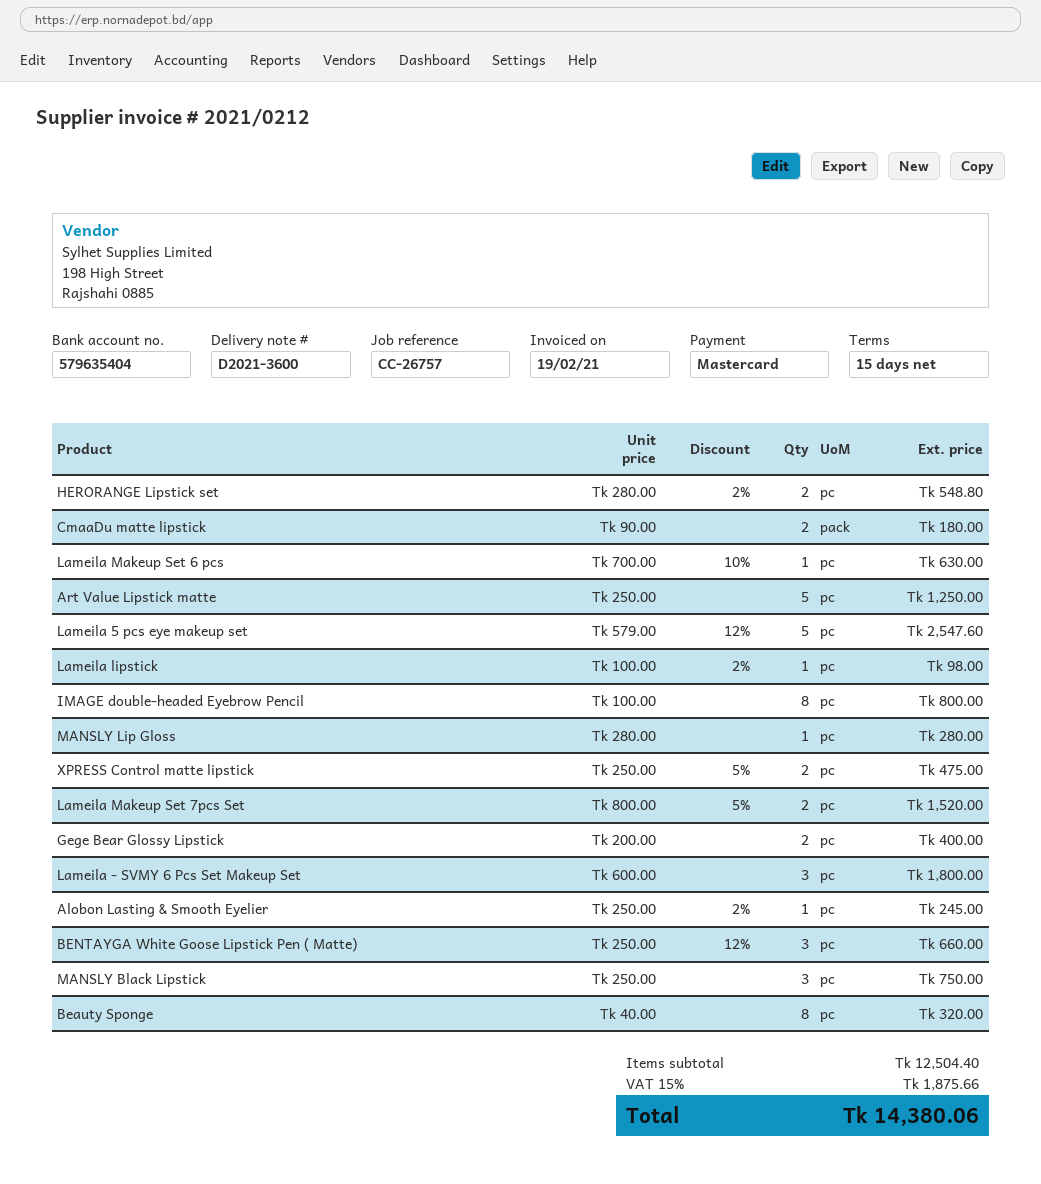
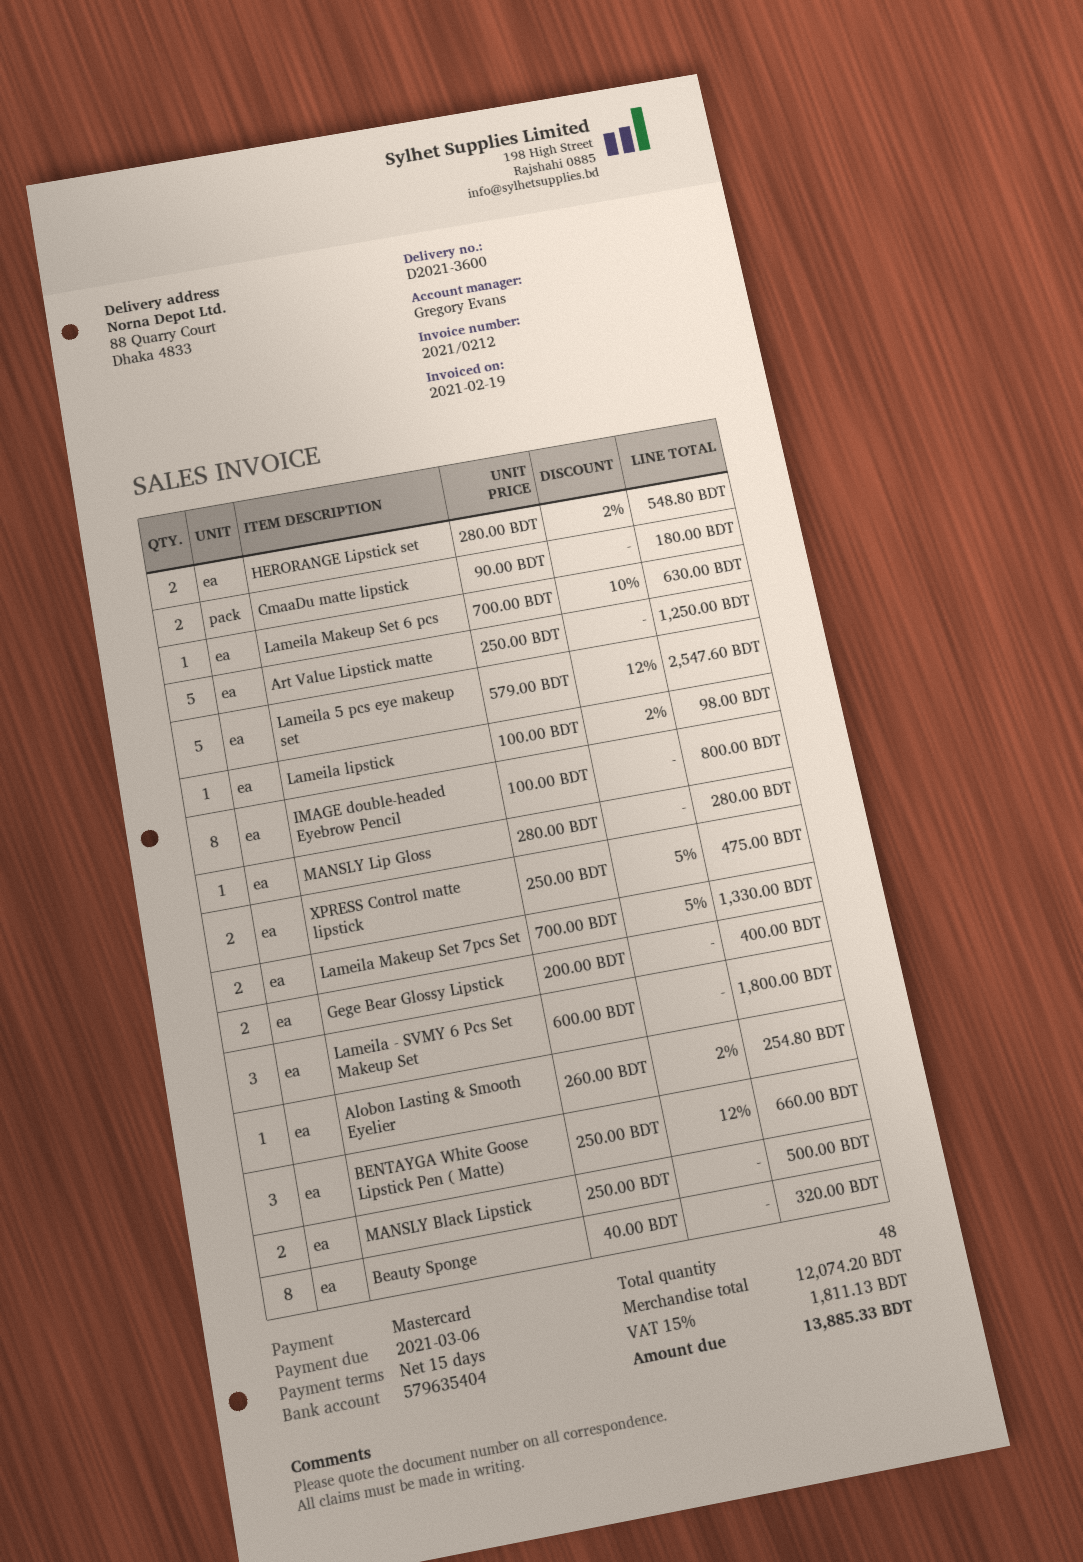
Lameila Makeup Set 7pcs Set: 2 x 800.00 - 5% = 1520.00 -> 2 x 700.00 - 5% = 1330.00
Alobon Lasting & Smooth Eyelier: 1 x 250.00 - 2% = 245.00 -> 1 x 260.00 - 2% = 254.80
MANSLY Black Lipstick: 3 x 250.00 = 750.00 -> 2 x 250.00 = 500.00
subtotal: 12504.40 -> 12074.20
tax: 15% = 1875.66 -> 15% = 1811.13
total: 14380.06 -> 13885.33

